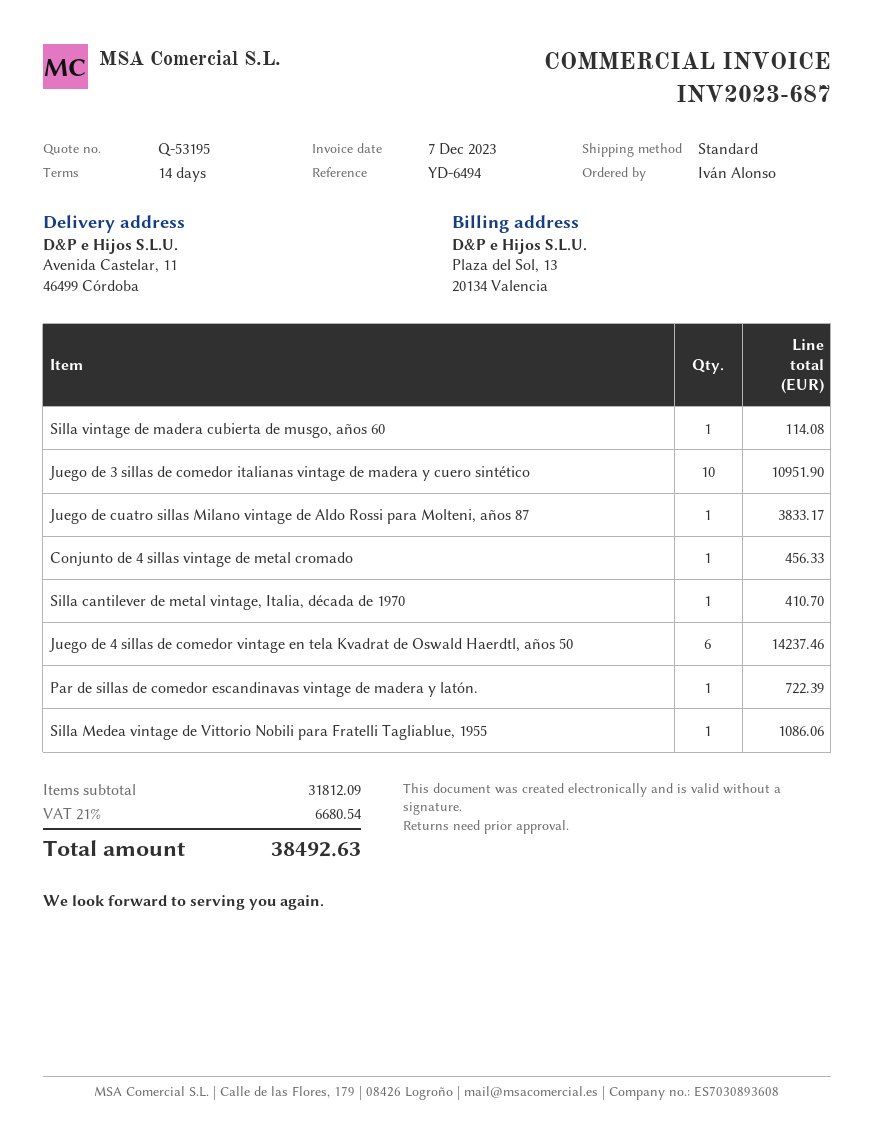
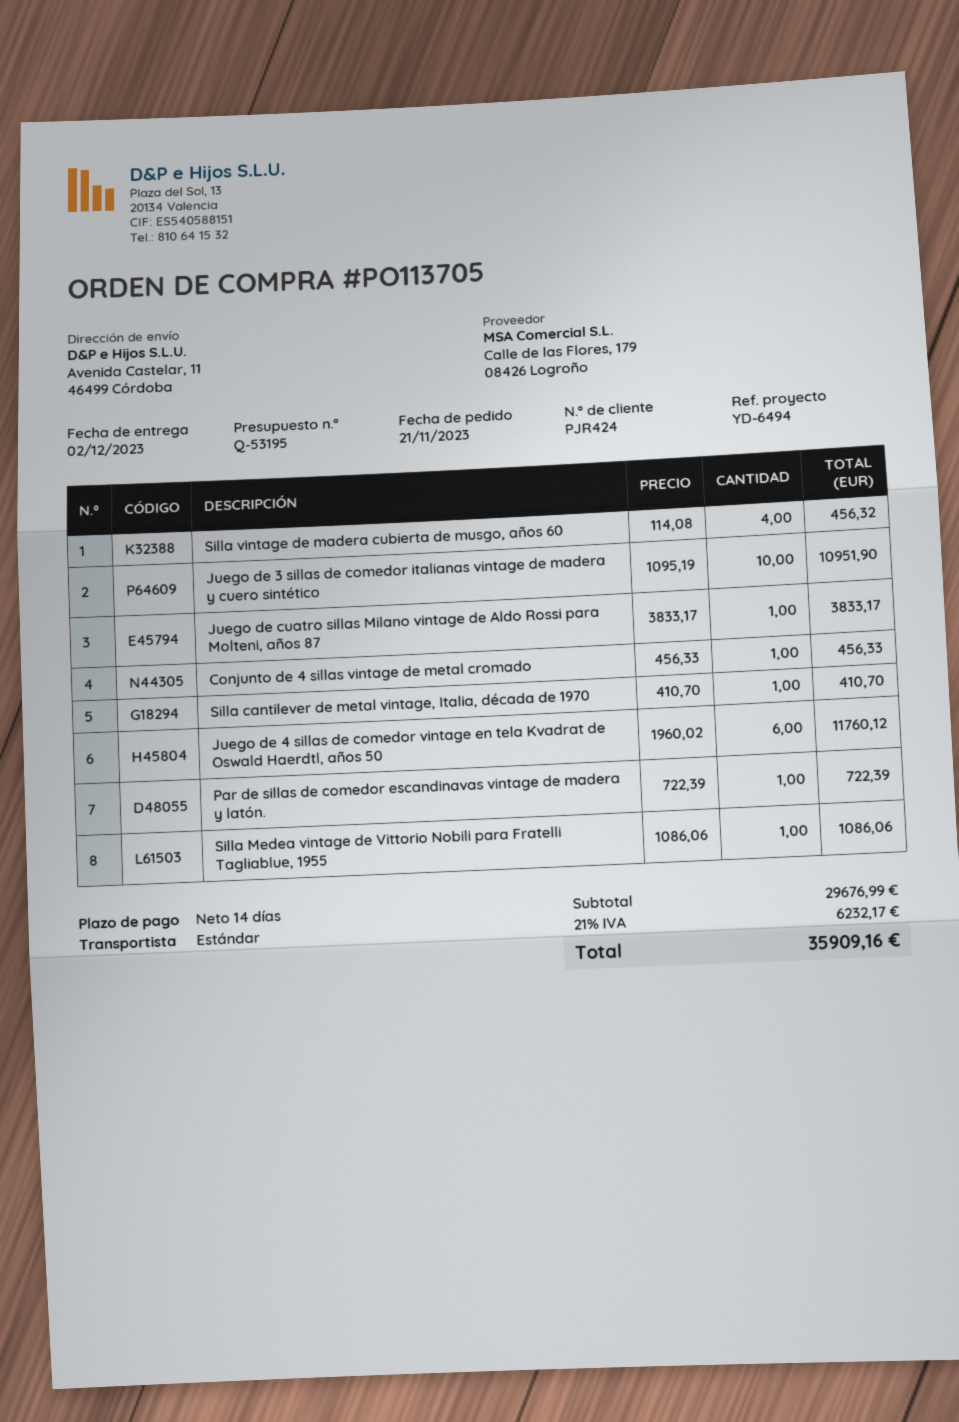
Silla vintage de madera cubierta de musgo, años 60: 1 for 114.08 -> 4 for 456.32
Juego de 4 sillas de comedor vintage en tela Kvadrat de Oswald Haerdtl, años 50: 6 for 14237.46 -> 6 for 11760.12
subtotal: 31812.09 -> 29676.99
tax: 21% = 6680.54 -> 21% = 6232.17
total: 38492.63 -> 35909.16

